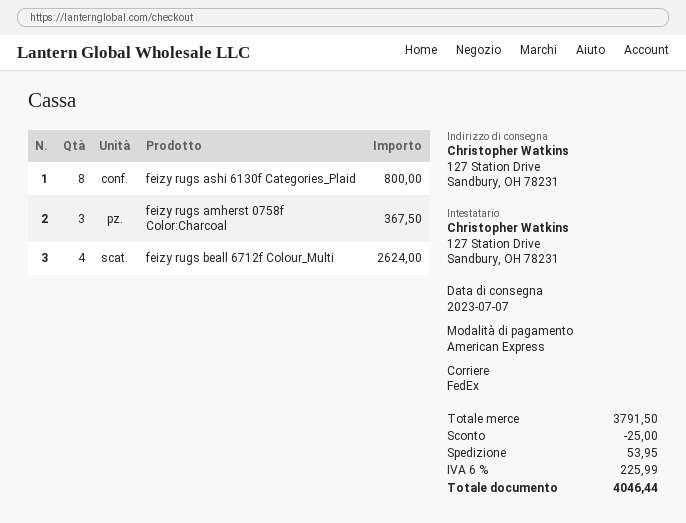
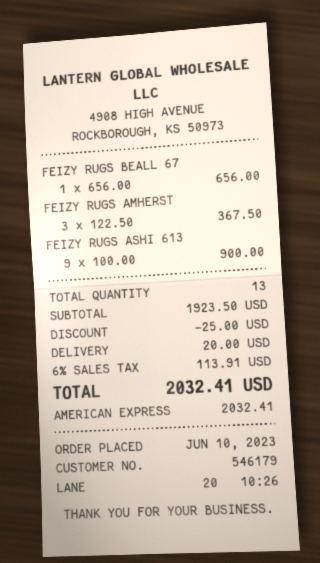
feizy rugs ashi 6130f Categories_Plaid: 8 for 800.00 -> 9 for 900.00
feizy rugs beall 6712f Colour_Multi: 4 for 2624.00 -> 1 for 656.00
subtotal: 3791.50 -> 1923.50
shipping: 53.95 -> 20.00
tax: 6% = 225.99 -> 6% = 113.91
total: 4046.44 -> 2032.41

